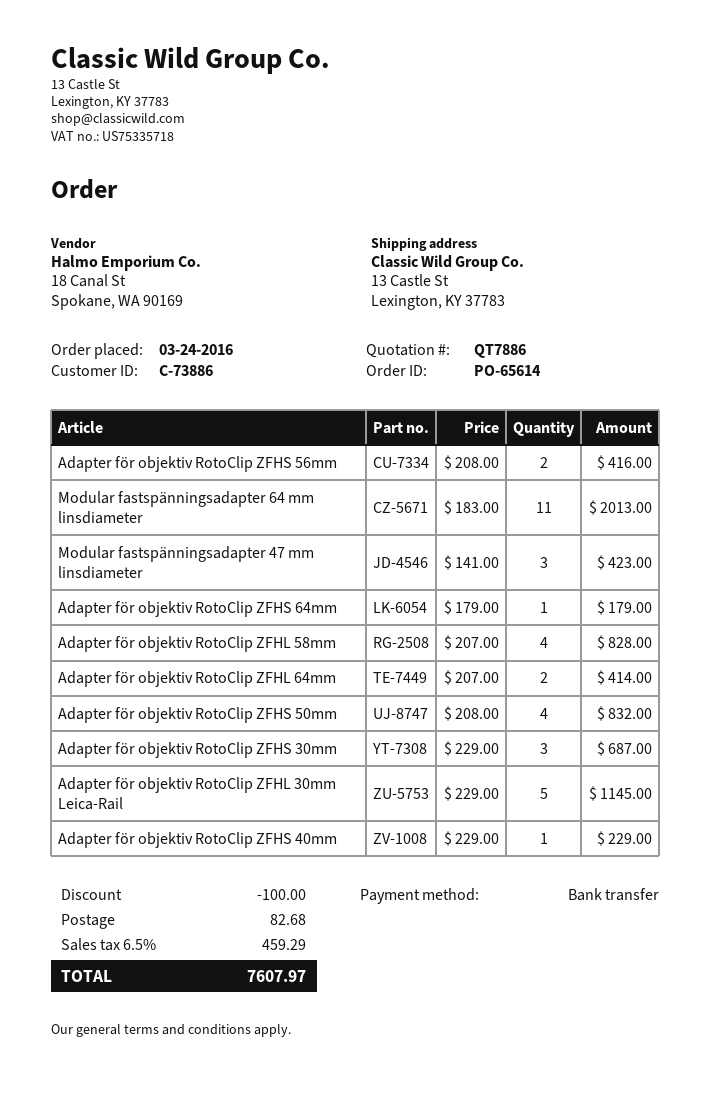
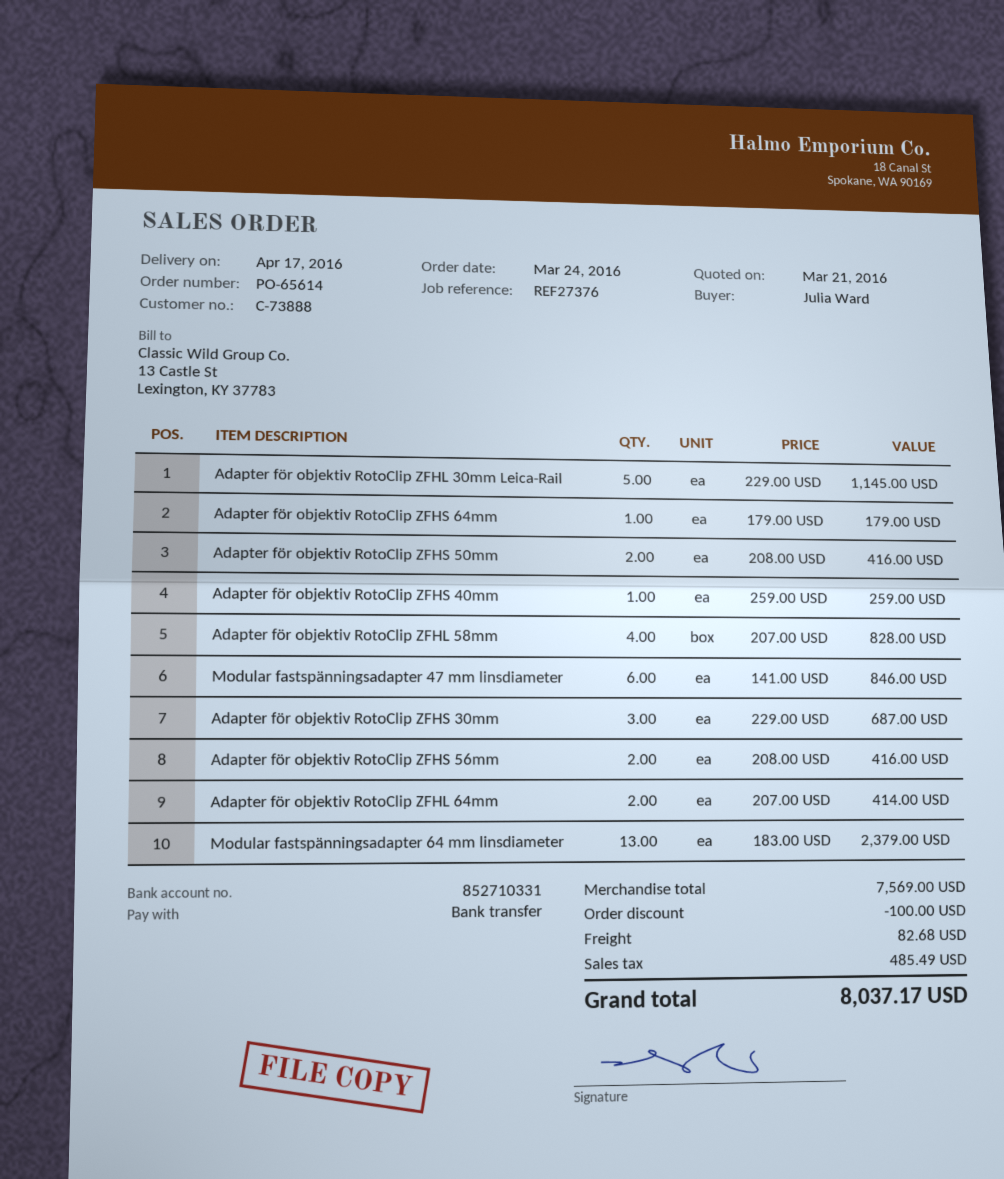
customer number: C-73886 -> C-73888
Modular fastspänningsadapter 64 mm linsdiameter: 11 x 183.00 = 2013.00 -> 13 x 183.00 = 2379.00
Modular fastspänningsadapter 47 mm linsdiameter: 3 x 141.00 = 423.00 -> 6 x 141.00 = 846.00
Adapter för objektiv RotoClip ZFHS 50mm: 4 x 208.00 = 832.00 -> 2 x 208.00 = 416.00
Adapter för objektiv RotoClip ZFHS 40mm: 1 x 229.00 = 229.00 -> 1 x 259.00 = 259.00
tax: 459.29 -> 485.49
total: 7607.97 -> 8037.17

